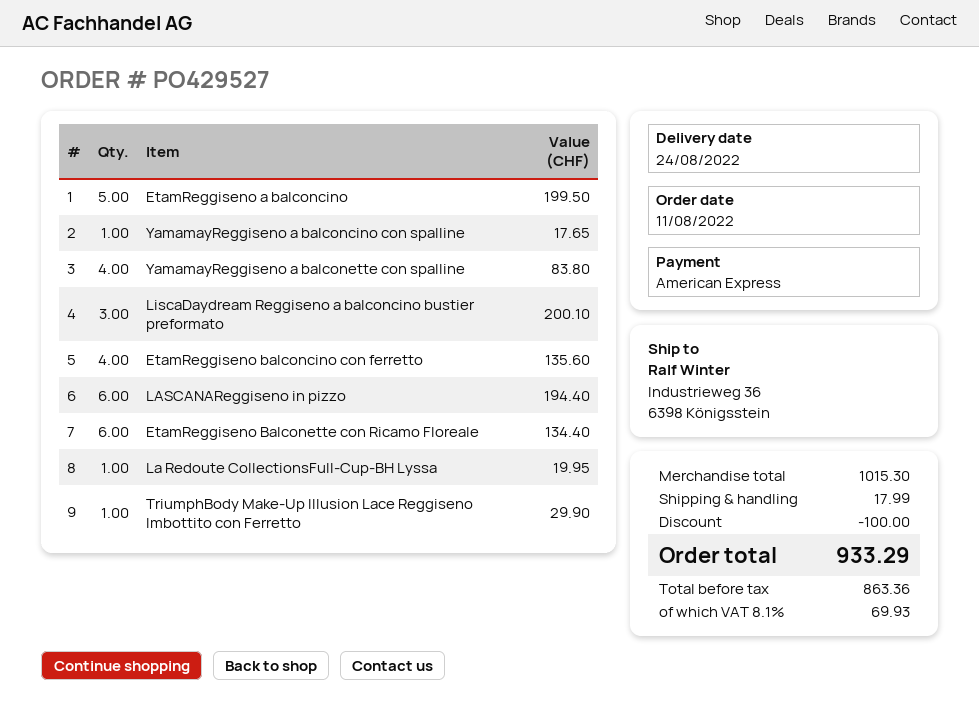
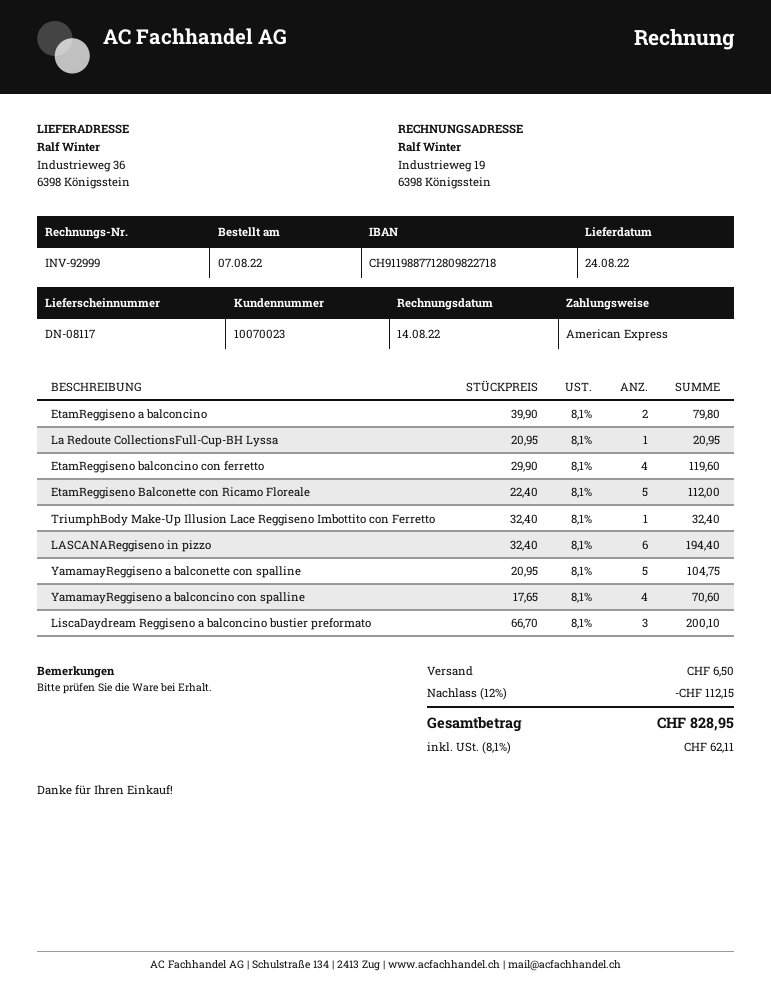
order date: 2022-08-11 -> 2022-08-07
EtamReggiseno a balconcino: 5 for 199.50 -> 2 for 79.80
YamamayReggiseno a balconcino con spalline: 1 for 17.65 -> 4 for 70.60
YamamayReggiseno a balconette con spalline: 4 for 83.80 -> 5 for 104.75
EtamReggiseno balconcino con ferretto: 4 for 135.60 -> 4 for 119.60
EtamReggiseno Balconette con Ricamo Floreale: 6 for 134.40 -> 5 for 112.00
La Redoute CollectionsFull-Cup-BH Lyssa: 1 for 19.95 -> 1 for 20.95
TriumphBody Make-Up Illusion Lace Reggiseno Imbottito con Ferretto: 1 for 29.90 -> 1 for 32.40
discount: 100.00 -> 112.15
shipping: 17.99 -> 6.50
tax: 8.1% = 69.93 -> 8.1% = 62.11
total: 933.29 -> 828.95

